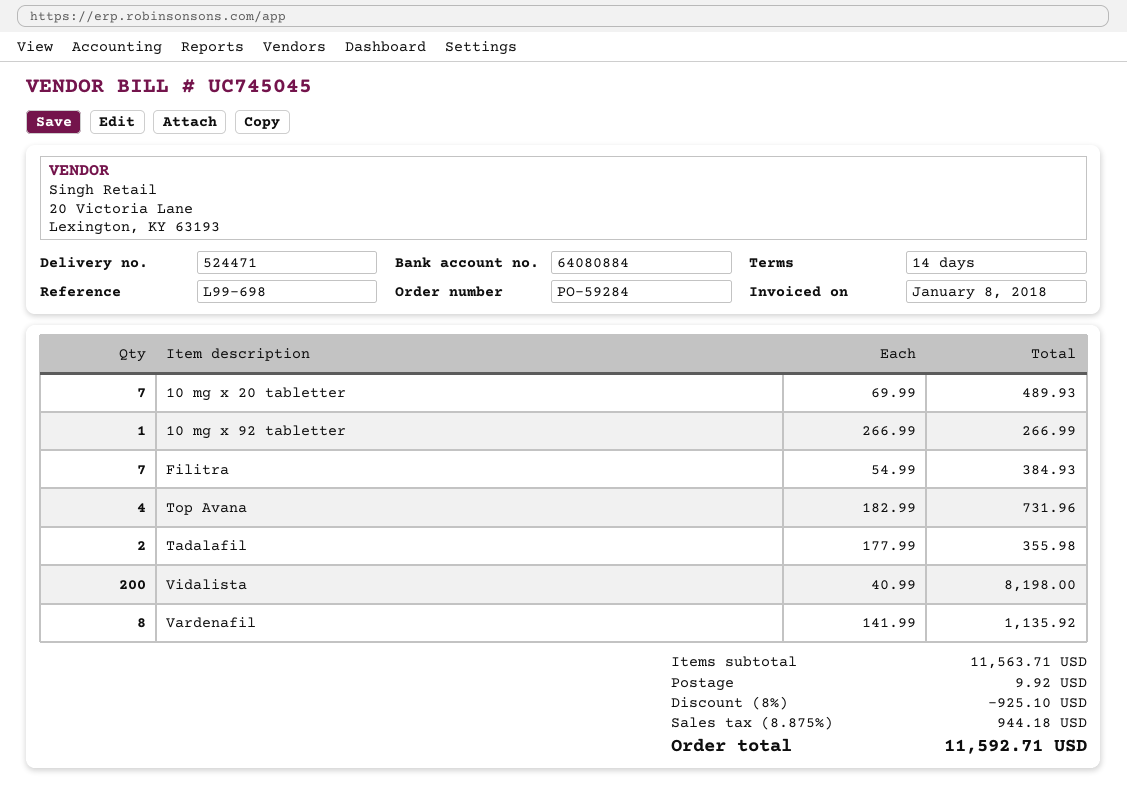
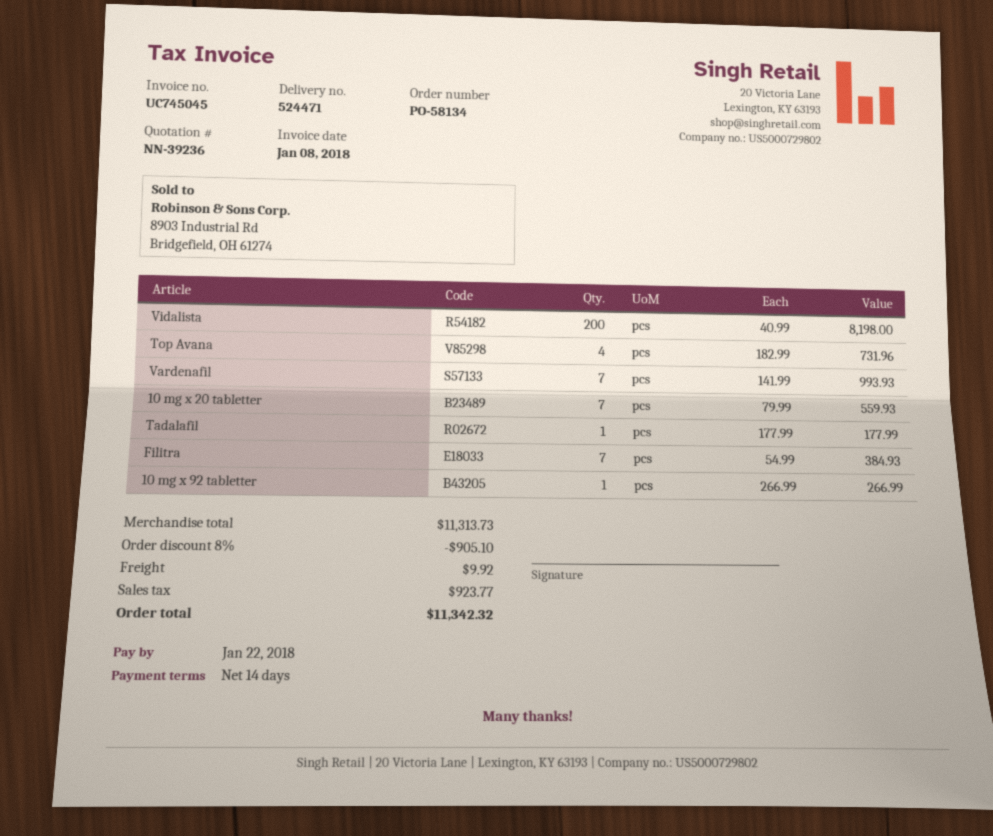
order number: PO-59284 -> PO-58134
10 mg x 20 tabletter: 7 x 69.99 = 489.93 -> 7 x 79.99 = 559.93
Tadalafil: 2 x 177.99 = 355.98 -> 1 x 177.99 = 177.99
Vardenafil: 8 x 141.99 = 1135.92 -> 7 x 141.99 = 993.93
subtotal: 11563.71 -> 11313.73
discount: 8% = 925.10 -> 8% = 905.10
tax: 944.18 -> 923.77
total: 11592.71 -> 11342.32

